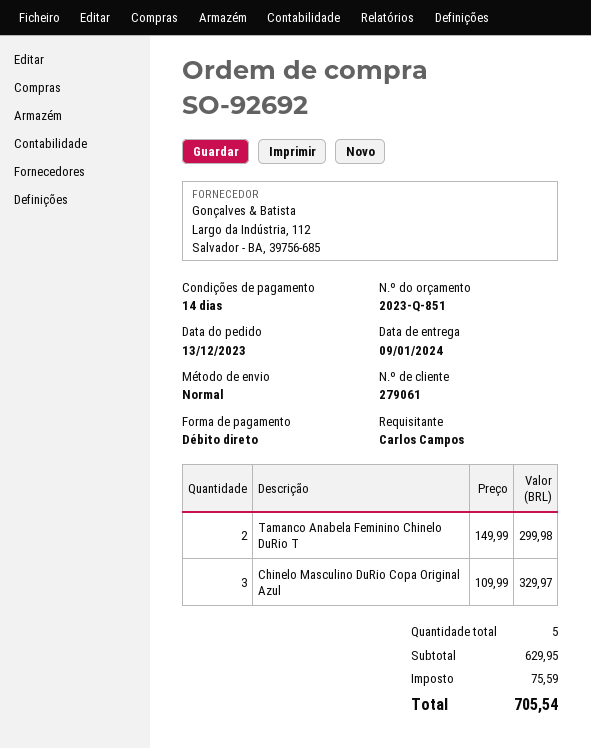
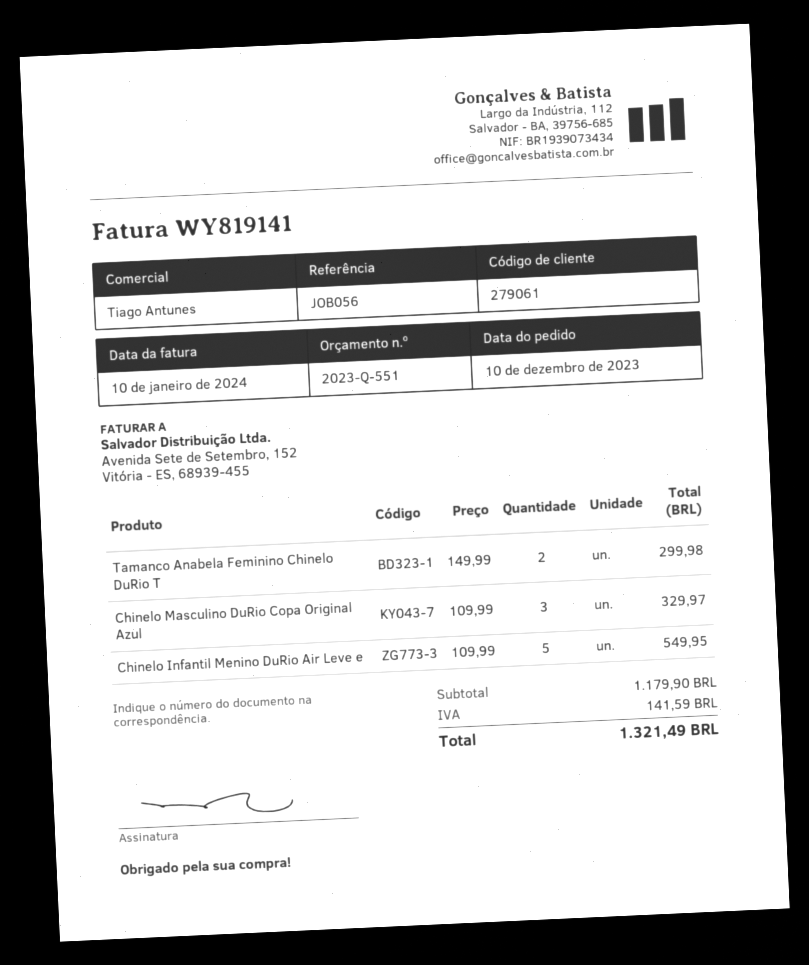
quote number: 2023-Q-851 -> 2023-Q-551
order date: 2023-12-13 -> 2023-12-10
Chinelo Infantil Menino DuRio Air Leve e: none -> 5 x 109.99 = 549.95
subtotal: 629.95 -> 1179.90
tax: 75.59 -> 141.59
total: 705.54 -> 1321.49

